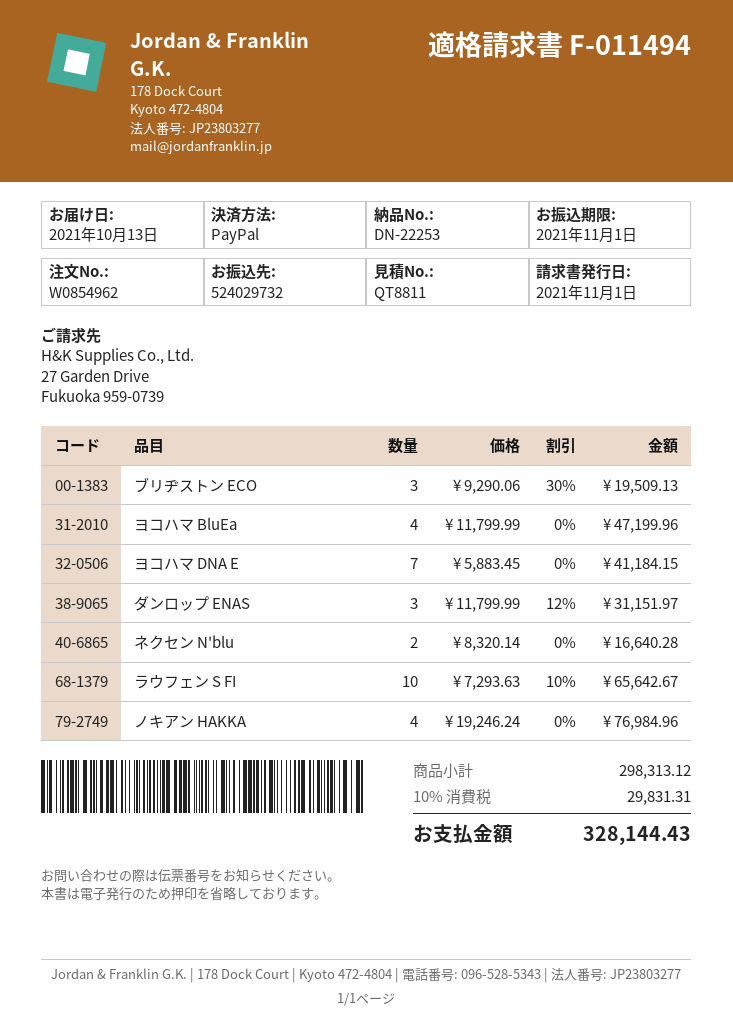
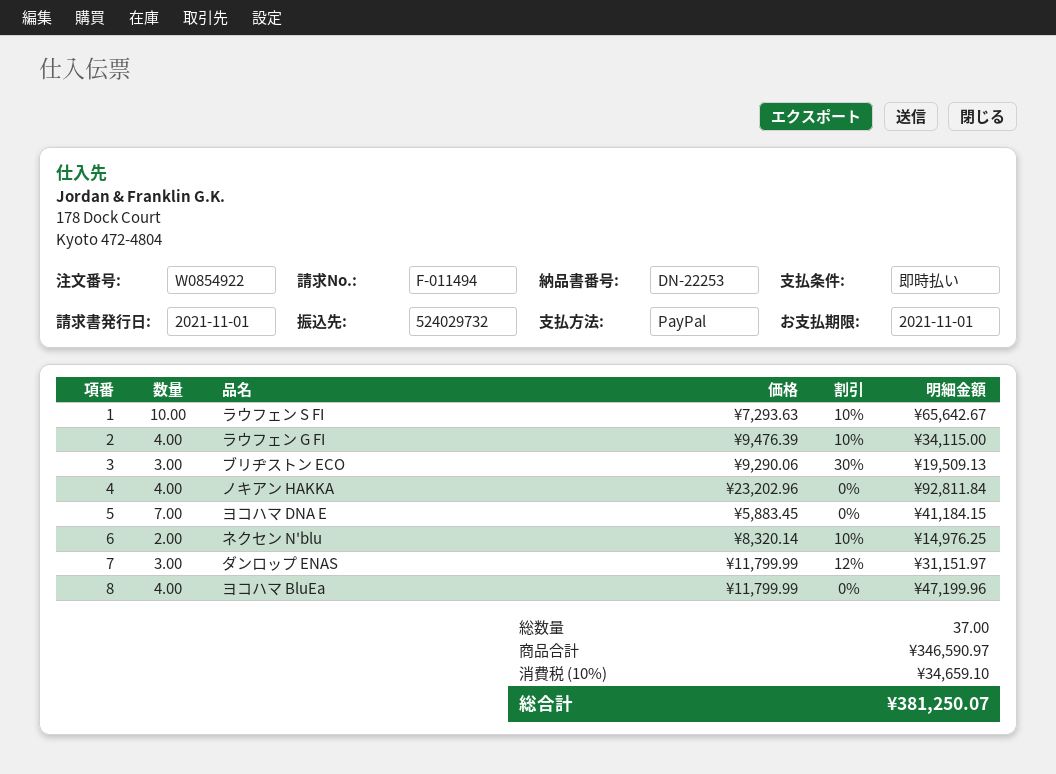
order number: W0854962 -> W0854922
ネクセン N'blu: 2 x 8320.14 = 16640.28 -> 2 x 8320.14 - 10% = 14976.25
ノキアン HAKKA: 4 x 19246.24 = 76984.96 -> 4 x 23202.96 = 92811.84
ラウフェン G FI: none -> 4 x 9476.39 - 10% = 34115.00
subtotal: 298313.12 -> 346590.97
tax: 10% = 29831.31 -> 10% = 34659.10
total: 328144.43 -> 381250.07

